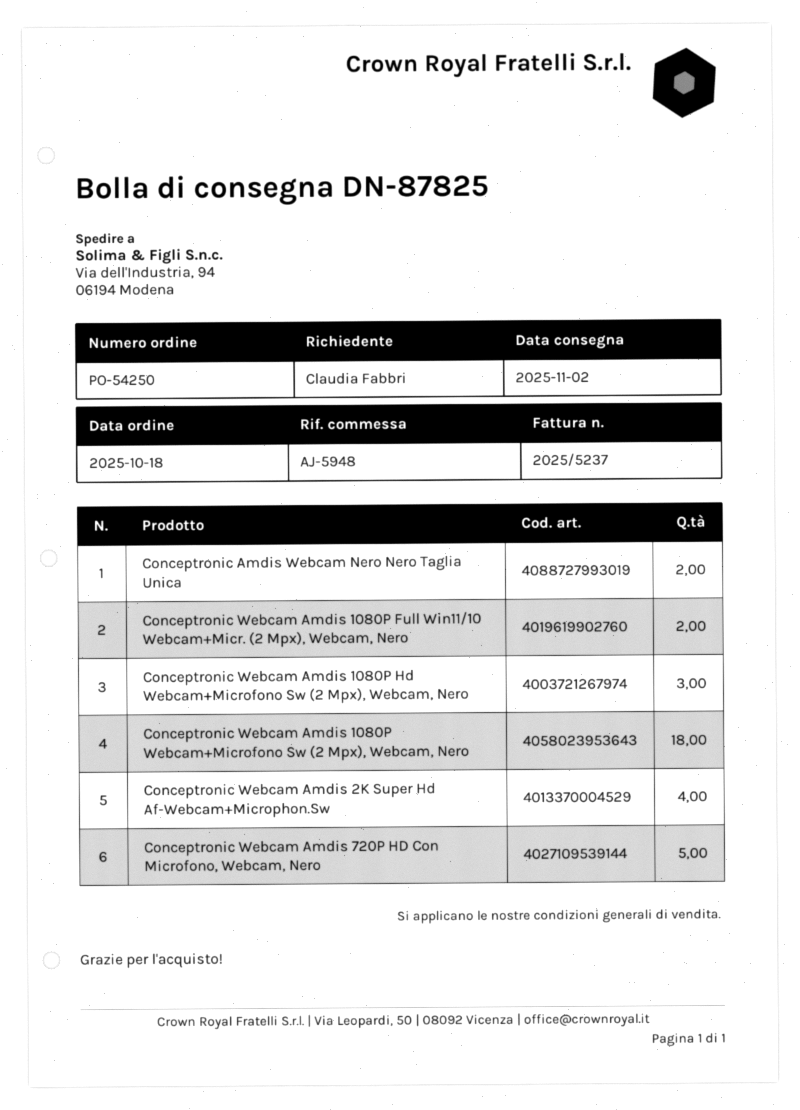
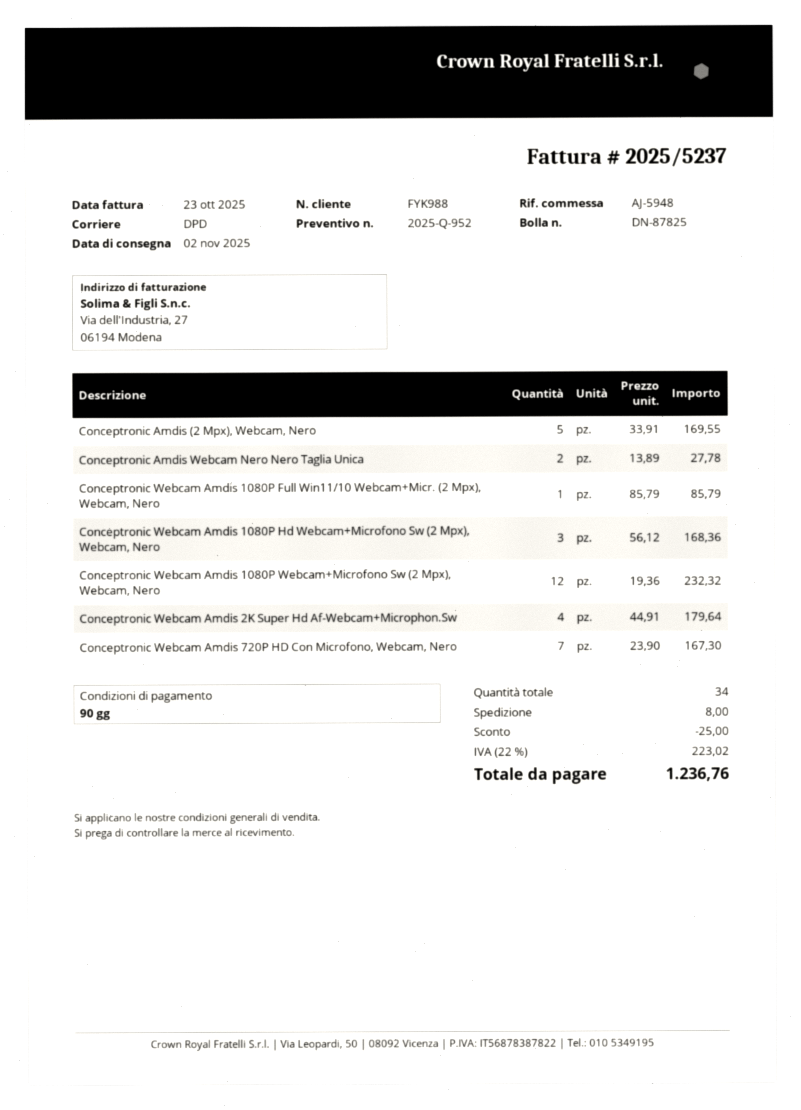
Conceptronic Webcam Amdis 1080P Full Win11/10 Webcam+Micr. (2 Mpx), Webcam, Nero: 2 -> 1
Conceptronic Webcam Amdis 1080P Webcam+Microfono Sw (2 Mpx), Webcam, Nero: 18 -> 12
Conceptronic Webcam Amdis 720P HD Con Microfono, Webcam, Nero: 5 -> 7
Conceptronic Amdis (2 Mpx), Webcam, Nero: none -> 5

